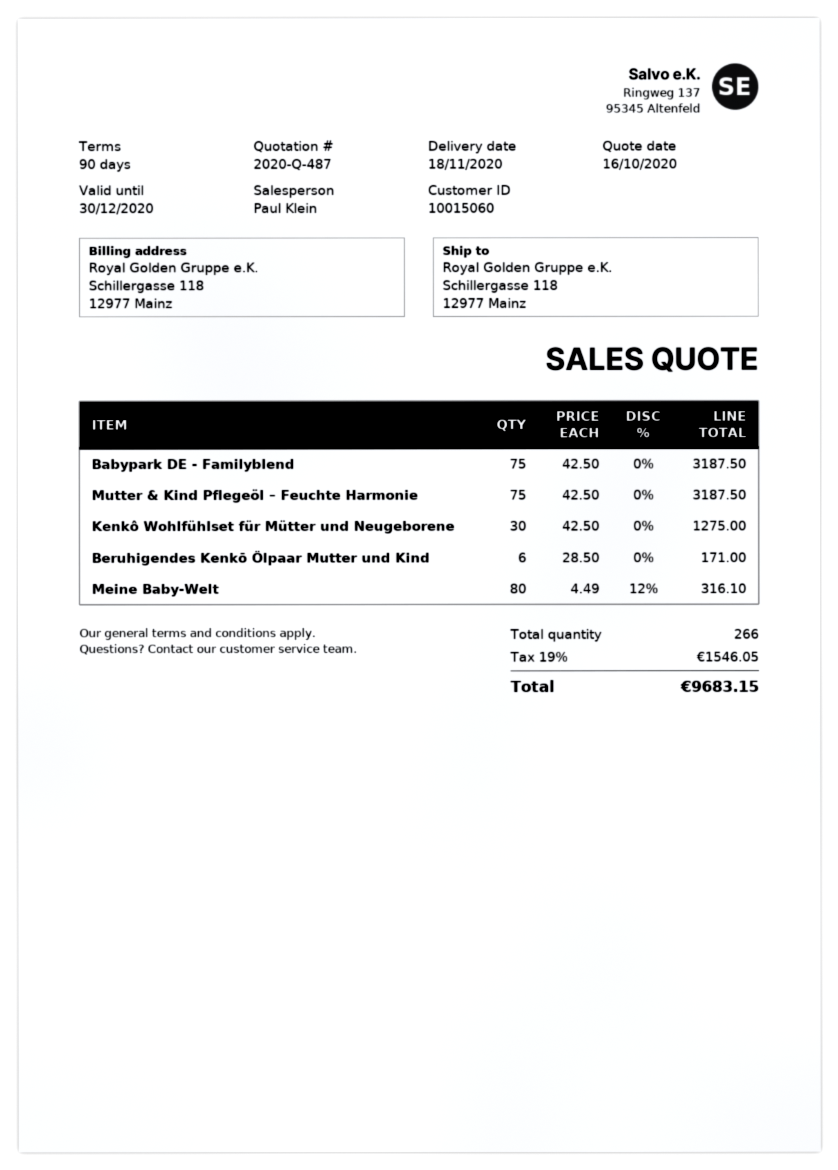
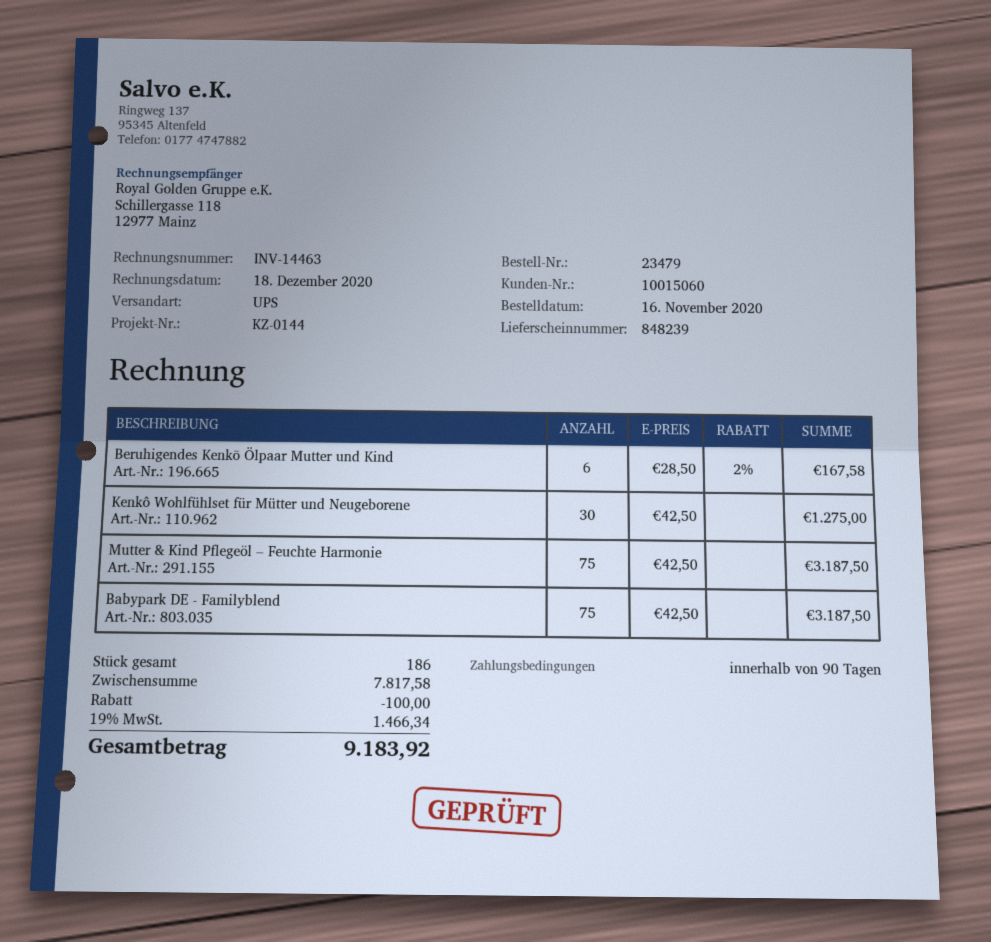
Beruhigendes Kenkō Ölpaar Mutter und Kind: 6 x 28.50 = 171.00 -> 6 x 28.50 - 2% = 167.58
Meine Baby-Welt: 80 x 4.49 - 12% = 316.10 -> none
total quantity: 266 -> 186
discount: none -> 100.00
tax: 19% = 1546.05 -> 19% = 1466.34
total: 9683.15 -> 9183.92

